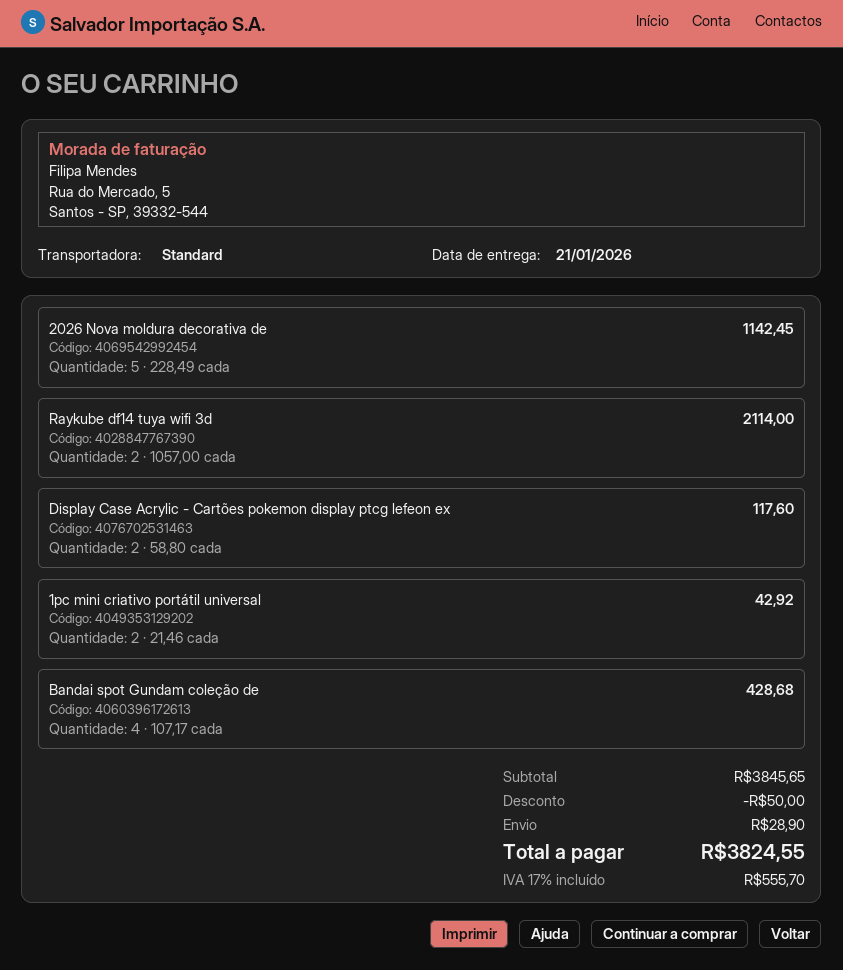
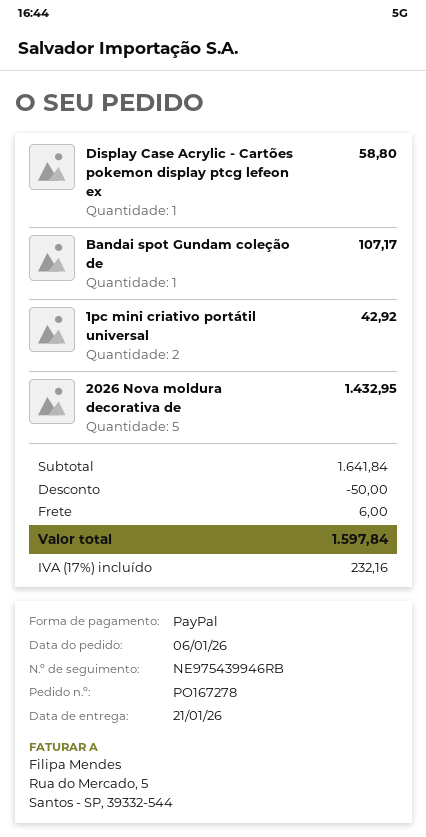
2026 Nova moldura decorativa de: 5 for 1142.45 -> 5 for 1432.95
Raykube df14 tuya wifi 3d: 2 for 2114.00 -> none
Display Case Acrylic - Cartões pokemon display ptcg lefeon ex: 2 for 117.60 -> 1 for 58.80
Bandai spot Gundam coleção de: 4 for 428.68 -> 1 for 107.17
subtotal: 3845.65 -> 1641.84
shipping: 28.90 -> 6.00
tax: 17% = 555.70 -> 17% = 232.16
total: 3824.55 -> 1597.84

